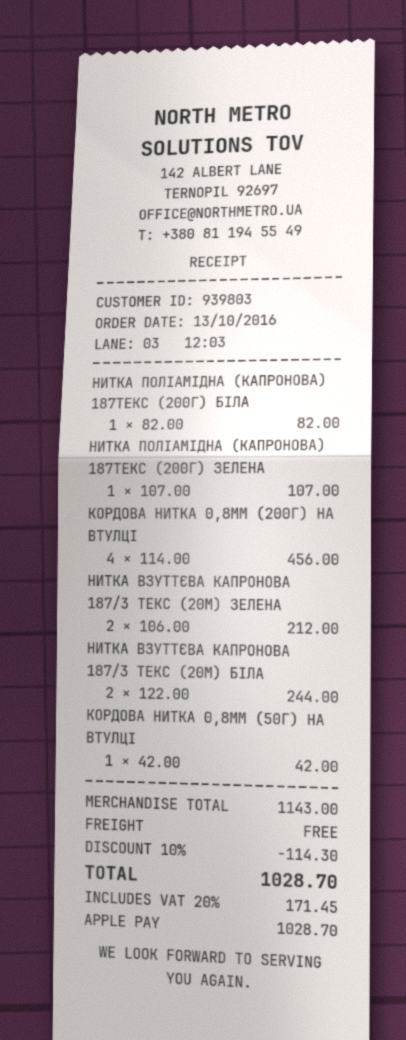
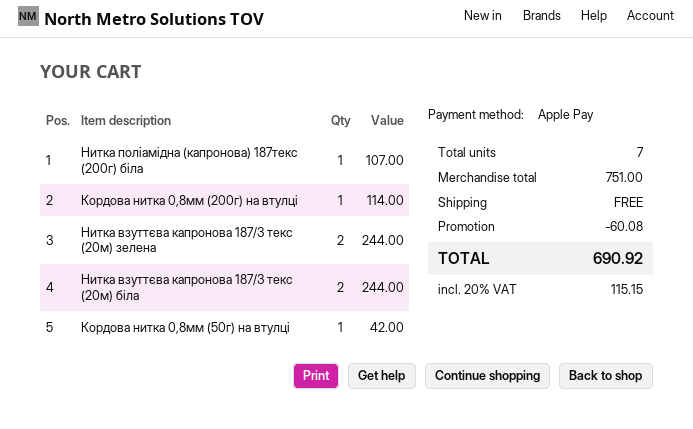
НИТКА ПОЛІАМІДНА (КАПРОНОВА) 187ТЕКС (200Г) БІЛА: 1 for 82.00 -> 1 for 107.00
НИТКА ПОЛІАМІДНА (КАПРОНОВА) 187ТЕКС (200Г) ЗЕЛЕНА: 1 for 107.00 -> none
КОРДОВА НИТКА 0,8ММ (200Г) НА ВТУЛЦІ: 4 for 456.00 -> 1 for 114.00
НИТКА ВЗУТТЄВА КАПРОНОВА 187/3 ТЕКС (20М) ЗЕЛЕНА: 2 for 212.00 -> 2 for 244.00
subtotal: 1143.00 -> 751.00
discount: 114.30 -> 60.08
tax: 20% = 171.45 -> 20% = 115.15
total: 1028.70 -> 690.92

